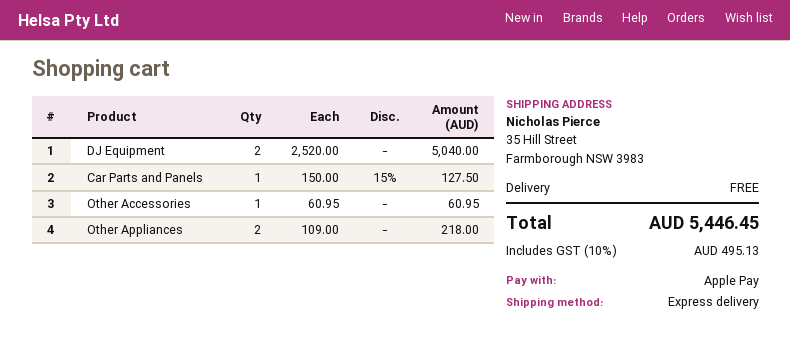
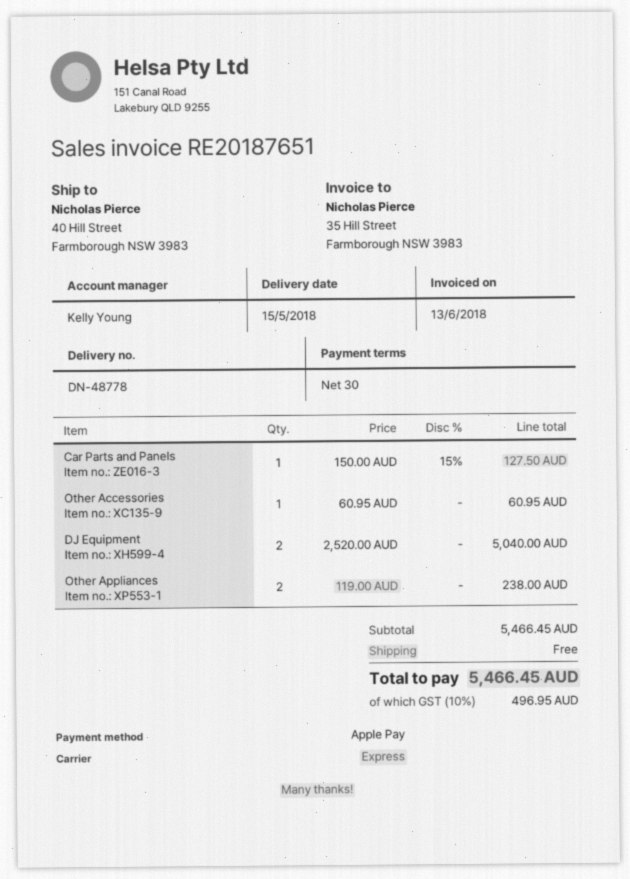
ship to: 35 Hill Street, Farmborough NSW 3983 -> 40 Hill Street, Farmborough NSW 3983
Other Appliances: 2 x 109.00 = 218.00 -> 2 x 119.00 = 238.00
tax: 10% = 495.13 -> 10% = 496.95
total: 5446.45 -> 5466.45

